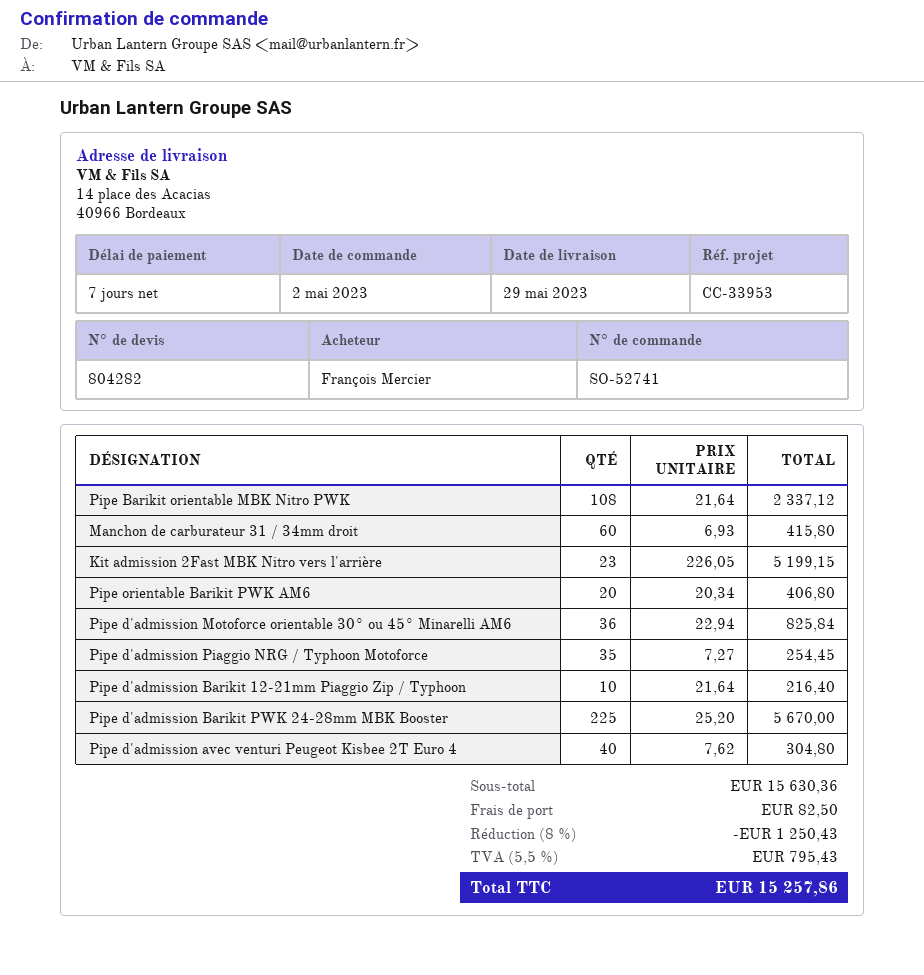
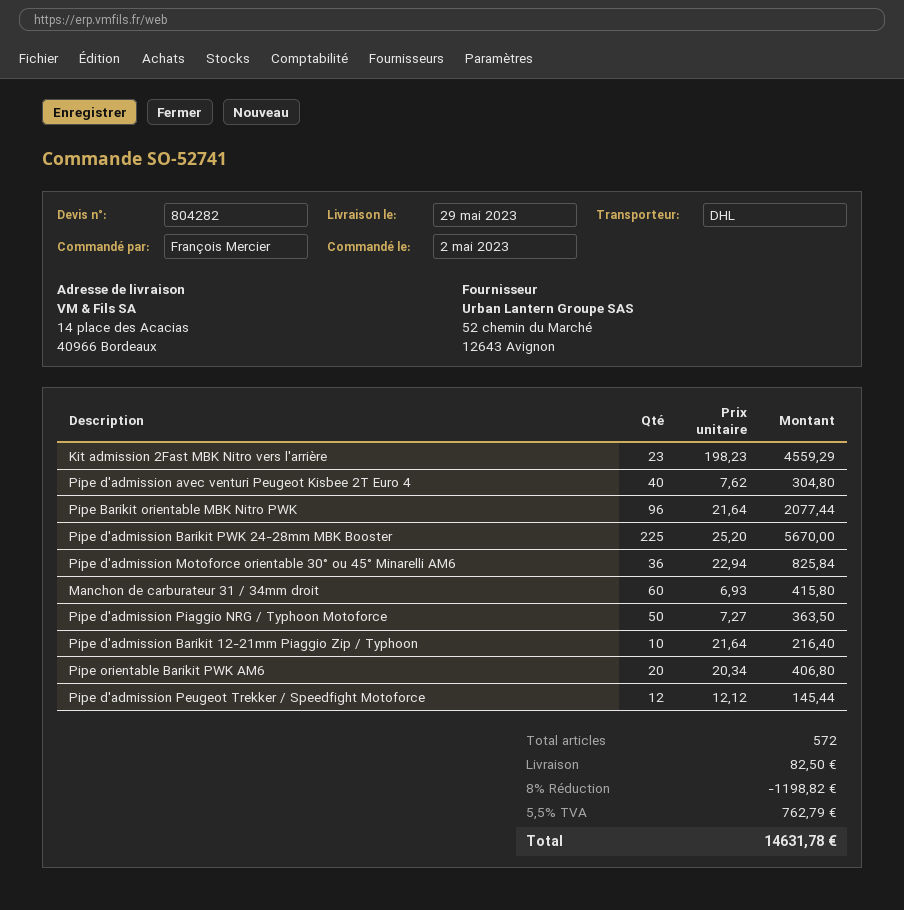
Pipe Barikit orientable MBK Nitro PWK: 108 x 21.64 = 2337.12 -> 96 x 21.64 = 2077.44
Kit admission 2Fast MBK Nitro vers l'arrière: 23 x 226.05 = 5199.15 -> 23 x 198.23 = 4559.29
Pipe d'admission Piaggio NRG / Typhoon Motoforce: 35 x 7.27 = 254.45 -> 50 x 7.27 = 363.50
Pipe d'admission Peugeot Trekker / Speedfight Motoforce: none -> 12 x 12.12 = 145.44
discount: 8% = 1250.43 -> 8% = 1198.82
tax: 5.5% = 795.43 -> 5.5% = 762.79
total: 15257.86 -> 14631.78

